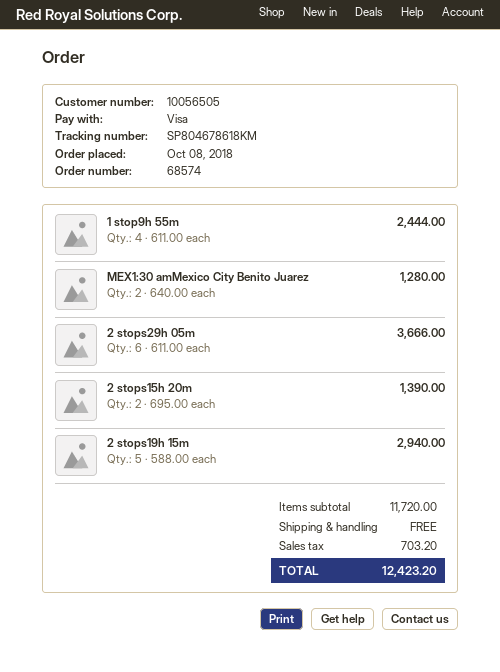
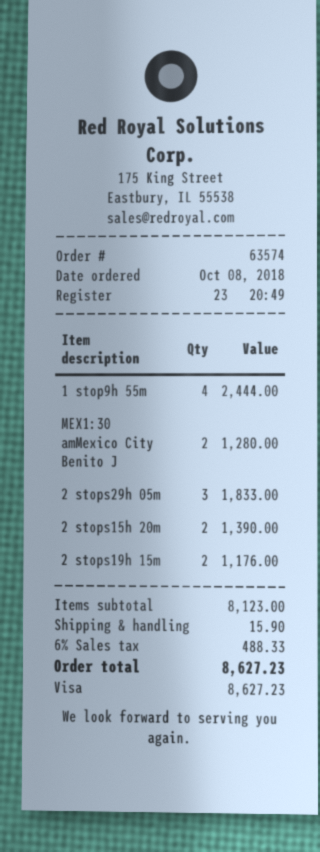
order number: 68574 -> 63574
2 stops29h 05m: 6 for 3666.00 -> 3 for 1833.00
2 stops19h 15m: 5 for 2940.00 -> 2 for 1176.00
subtotal: 11720.00 -> 8123.00
shipping: 0.00 -> 15.90
tax: 703.20 -> 488.33
total: 12423.20 -> 8627.23

